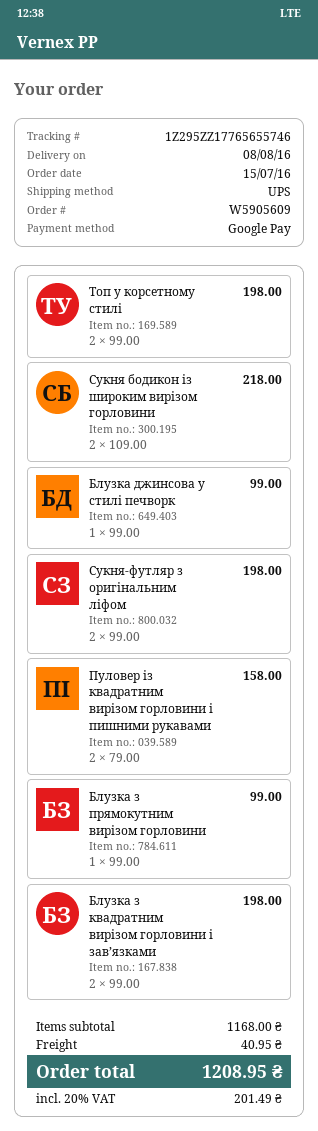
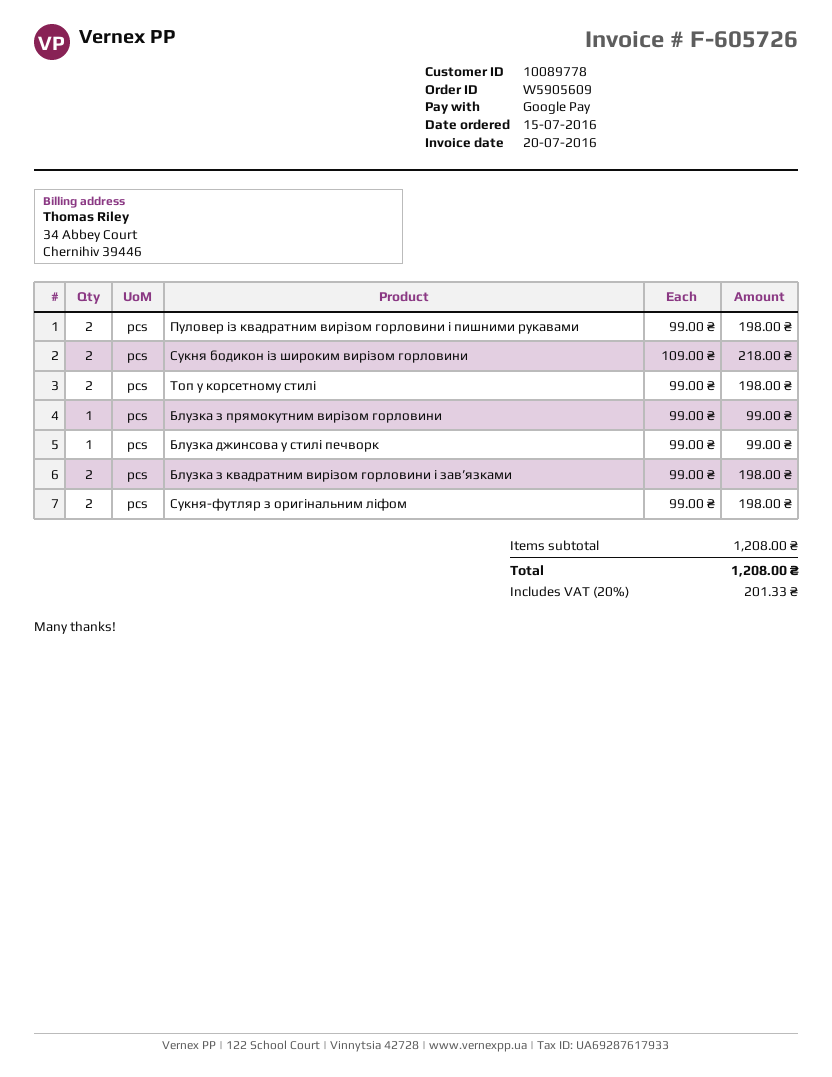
Пуловер із квадратним вирізом горловини і пишними рукавами: 2 x 79.00 = 158.00 -> 2 x 99.00 = 198.00
subtotal: 1168.00 -> 1208.00
shipping: 40.95 -> none
tax: 20% = 201.49 -> 20% = 201.33
total: 1208.95 -> 1208.00

